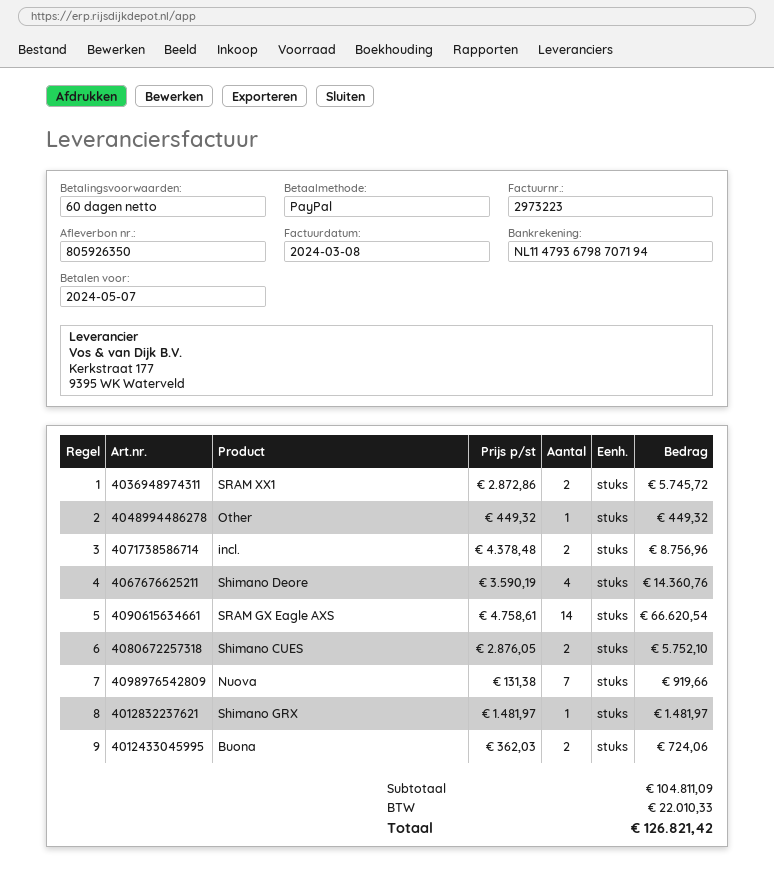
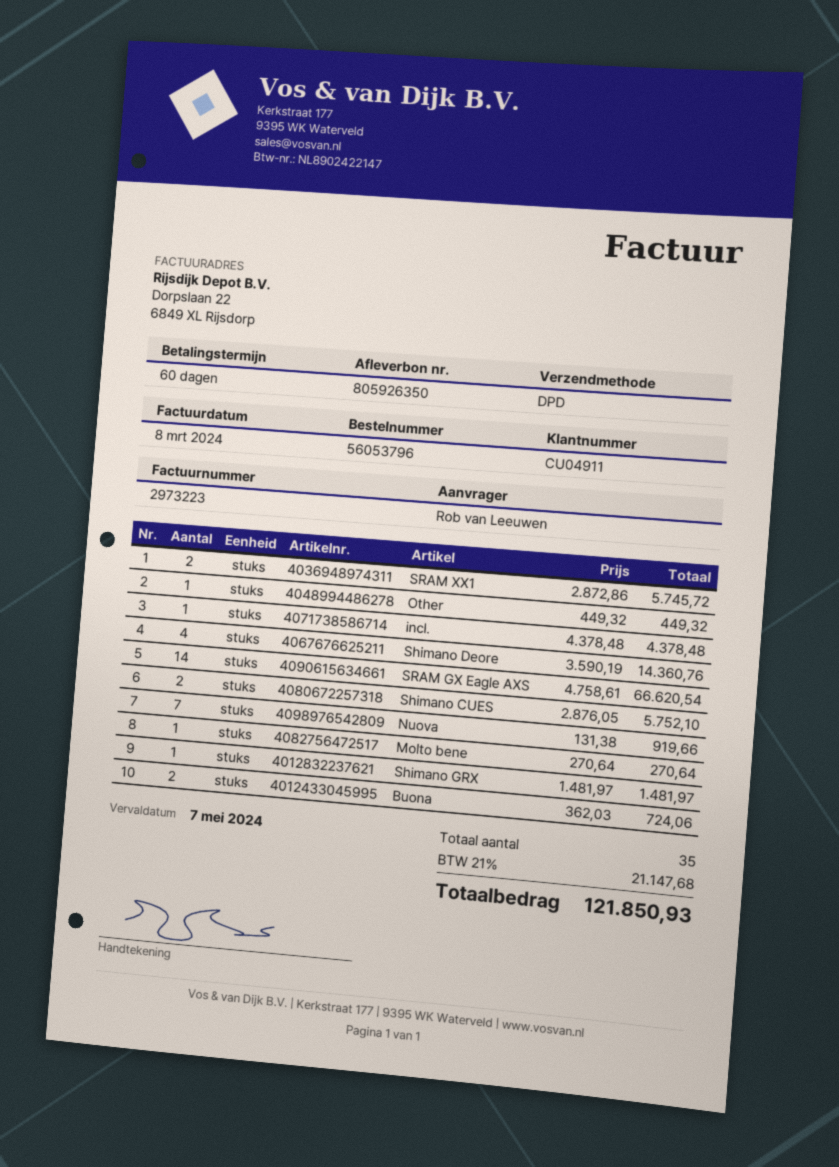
incl.: 2 x 4378.48 = 8756.96 -> 1 x 4378.48 = 4378.48
Molto bene: none -> 1 x 270.64 = 270.64
tax: 22010.33 -> 21147.68
total: 126821.42 -> 121850.93

